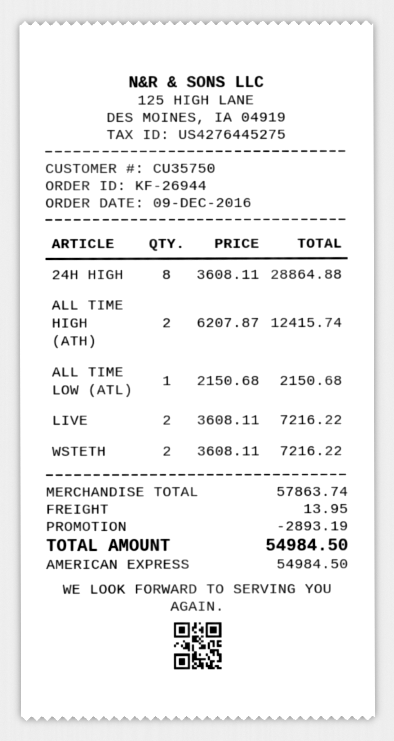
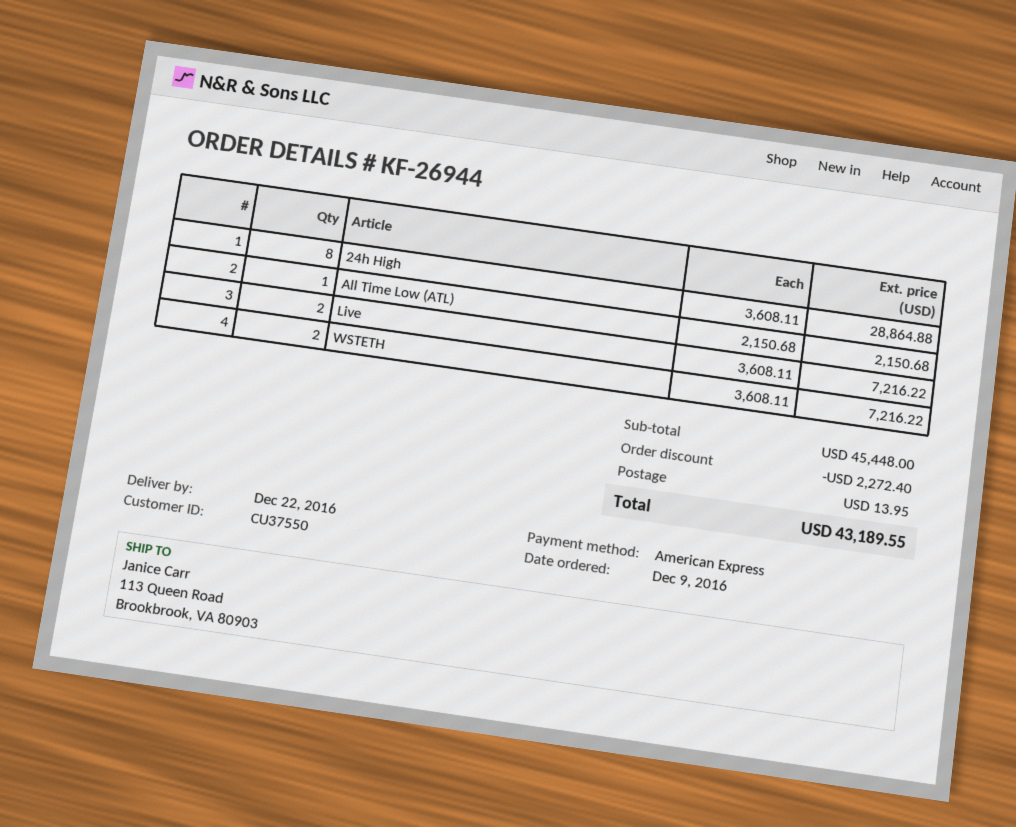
customer number: CU35750 -> CU37550
ALL TIME HIGH (ATH): 2 x 6207.87 = 12415.74 -> none
subtotal: 57863.74 -> 45448.00
discount: 2893.19 -> 2272.40
total: 54984.50 -> 43189.55

